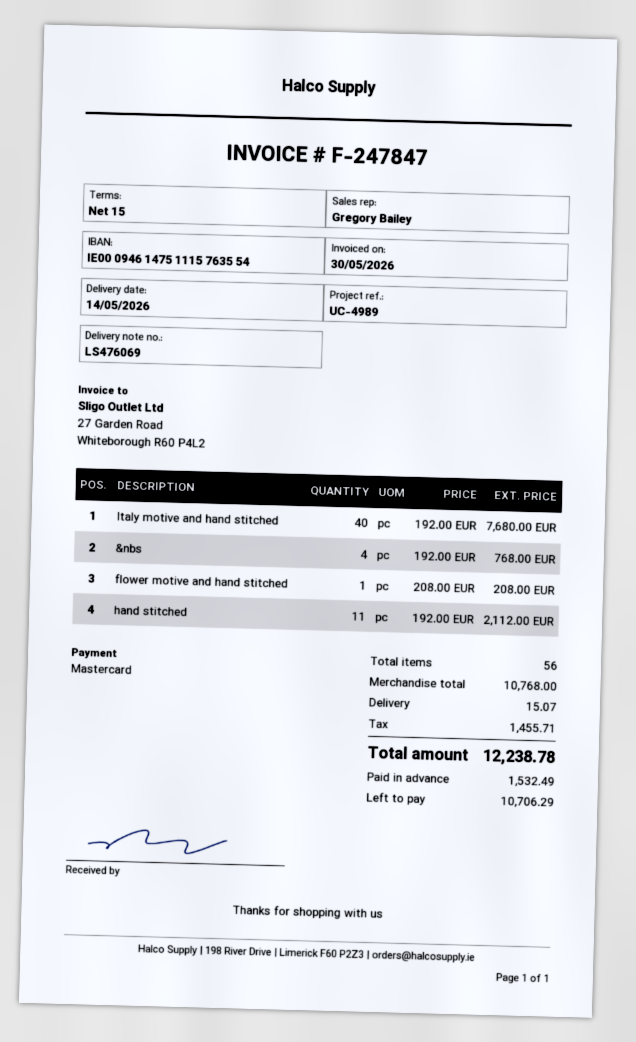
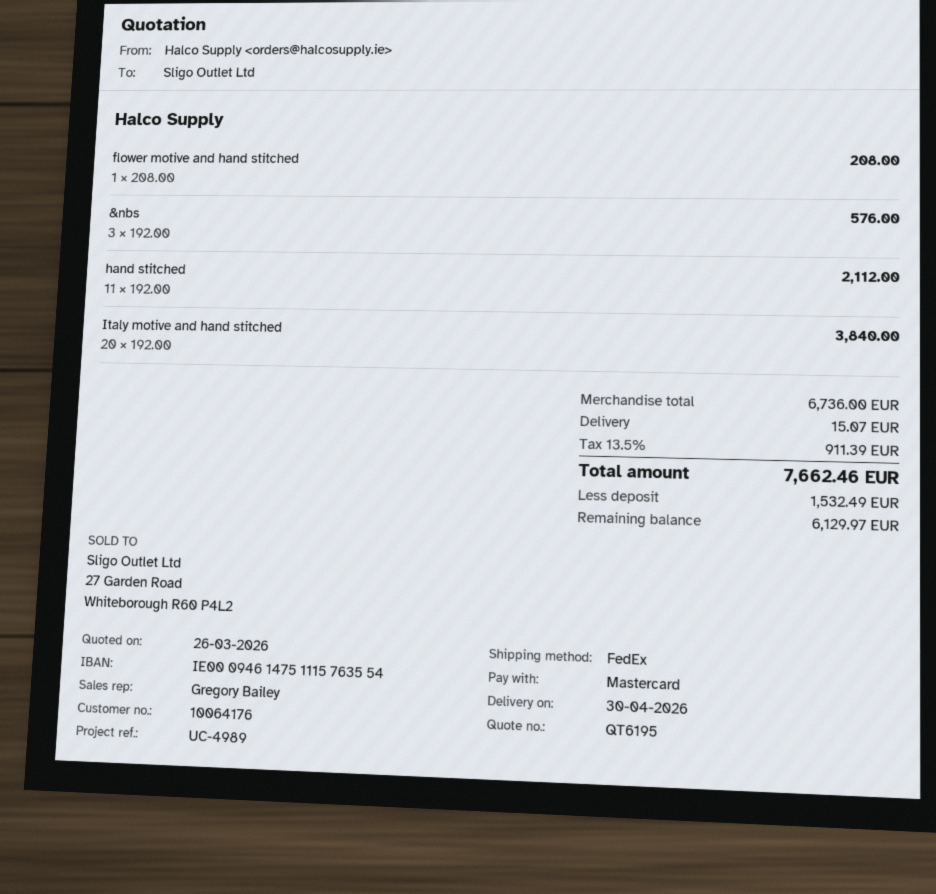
delivery date: 2026-05-14 -> 2026-04-30
Italy motive and hand stitched: 40 x 192.00 = 7680.00 -> 20 x 192.00 = 3840.00
&nbs: 4 x 192.00 = 768.00 -> 3 x 192.00 = 576.00
subtotal: 10768.00 -> 6736.00
tax: 1455.71 -> 911.39
total: 12238.78 -> 7662.46
balance: 10706.29 -> 6129.97

